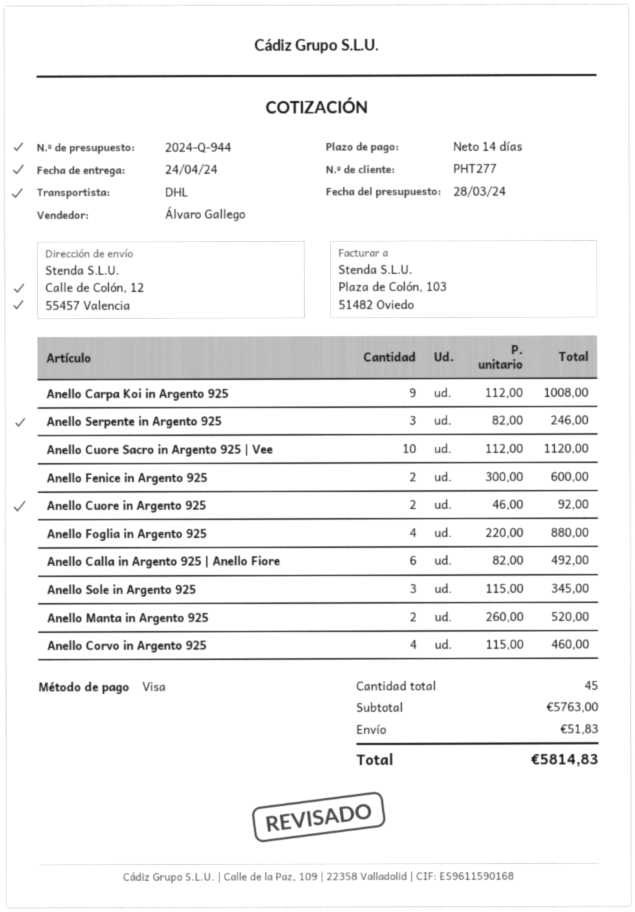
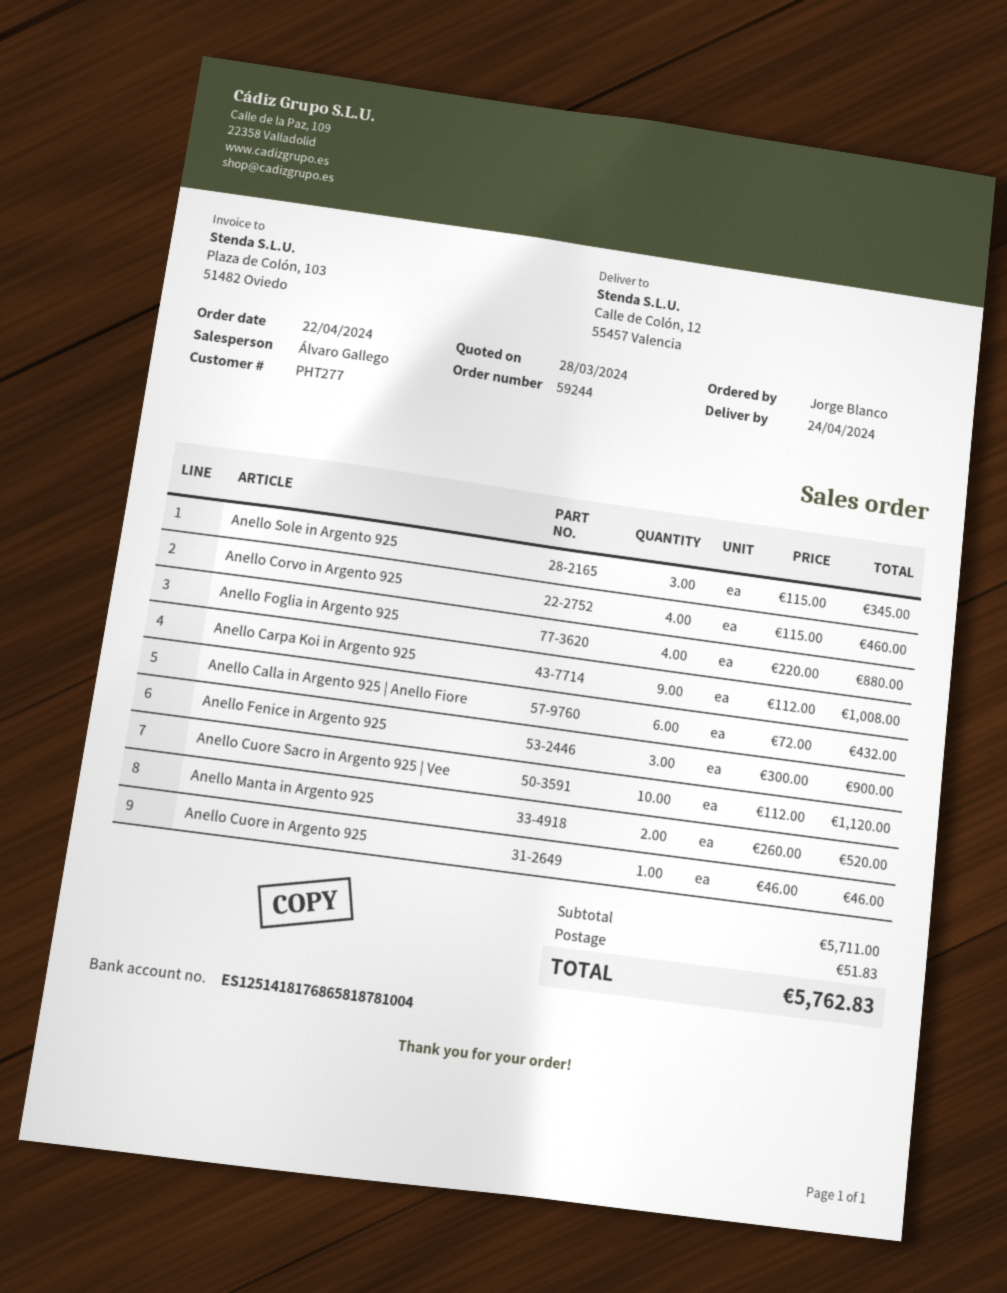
Anello Serpente in Argento 925: 3 x 82.00 = 246.00 -> none
Anello Fenice in Argento 925: 2 x 300.00 = 600.00 -> 3 x 300.00 = 900.00
Anello Cuore in Argento 925: 2 x 46.00 = 92.00 -> 1 x 46.00 = 46.00
Anello Calla in Argento 925 | Anello Fiore: 6 x 82.00 = 492.00 -> 6 x 72.00 = 432.00
subtotal: 5763.00 -> 5711.00
total: 5814.83 -> 5762.83

